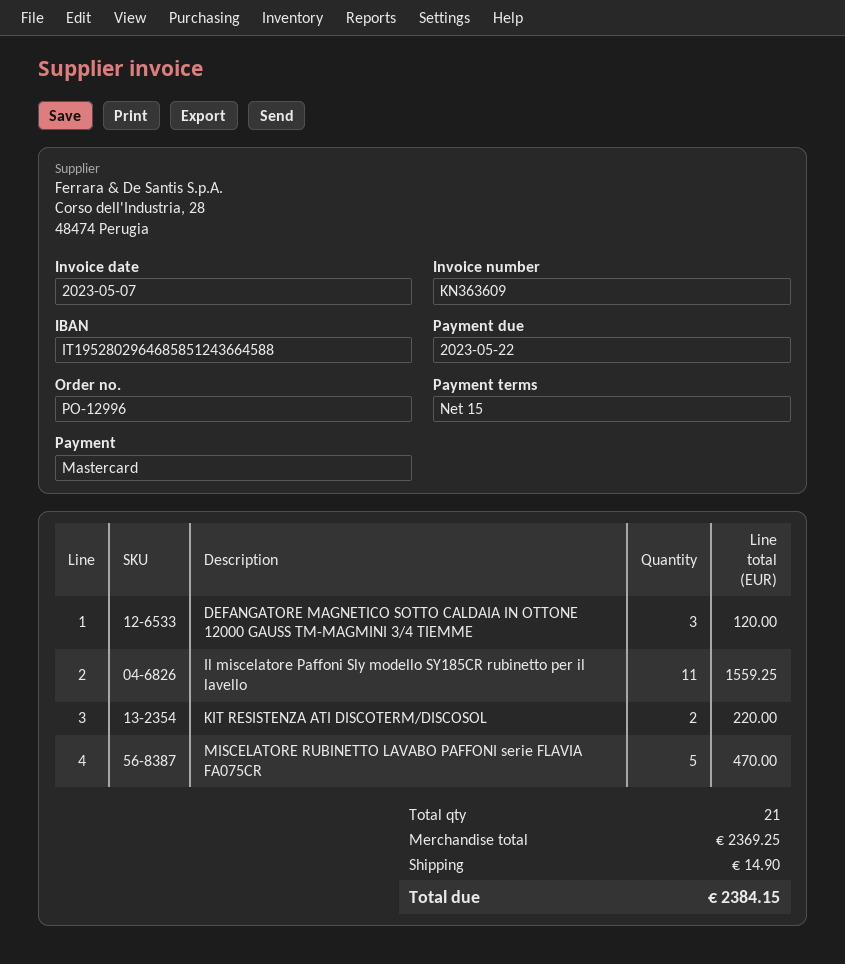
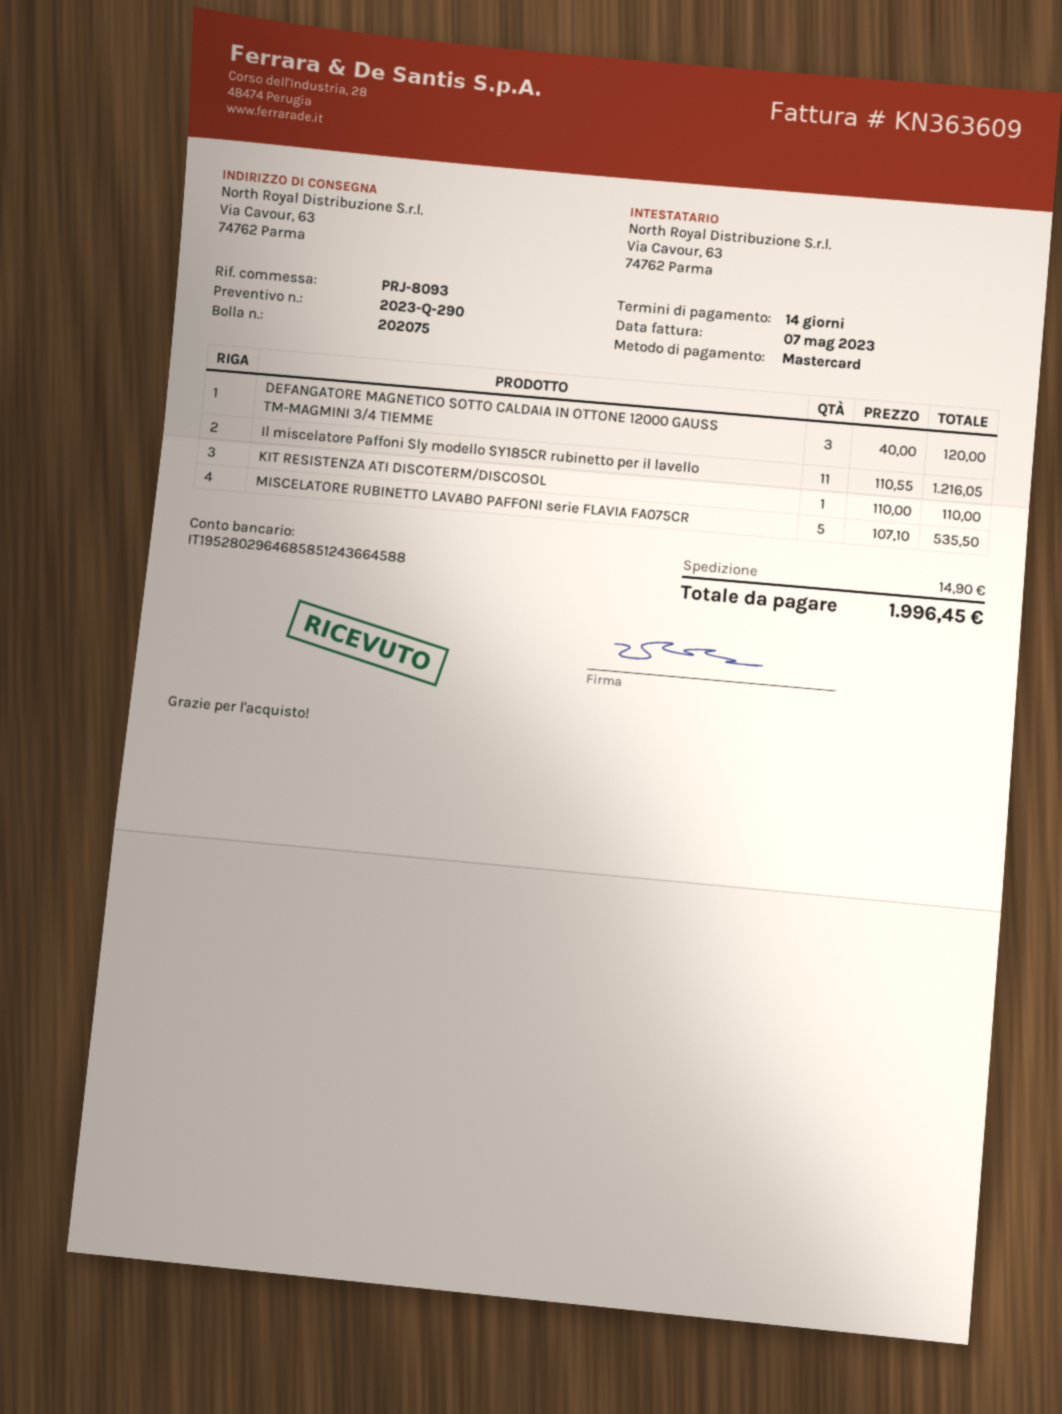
payment terms: 15 days -> 14 days
Il miscelatore Paffoni Sly modello SY185CR rubinetto per il lavello: 11 for 1559.25 -> 11 for 1216.05
KIT RESISTENZA ATI DISCOTERM/DISCOSOL: 2 for 220.00 -> 1 for 110.00
MISCELATORE RUBINETTO LAVABO PAFFONI serie FLAVIA FA075CR: 5 for 470.00 -> 5 for 535.50
total: 2384.15 -> 1996.45

